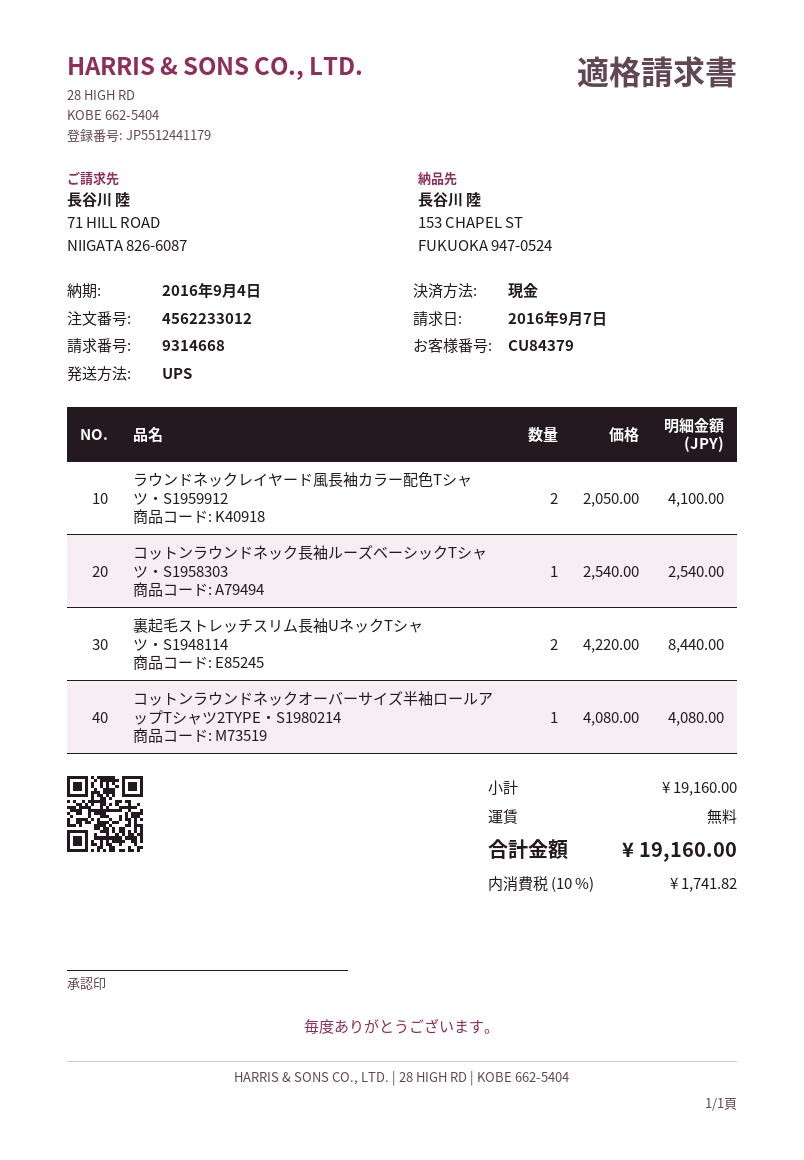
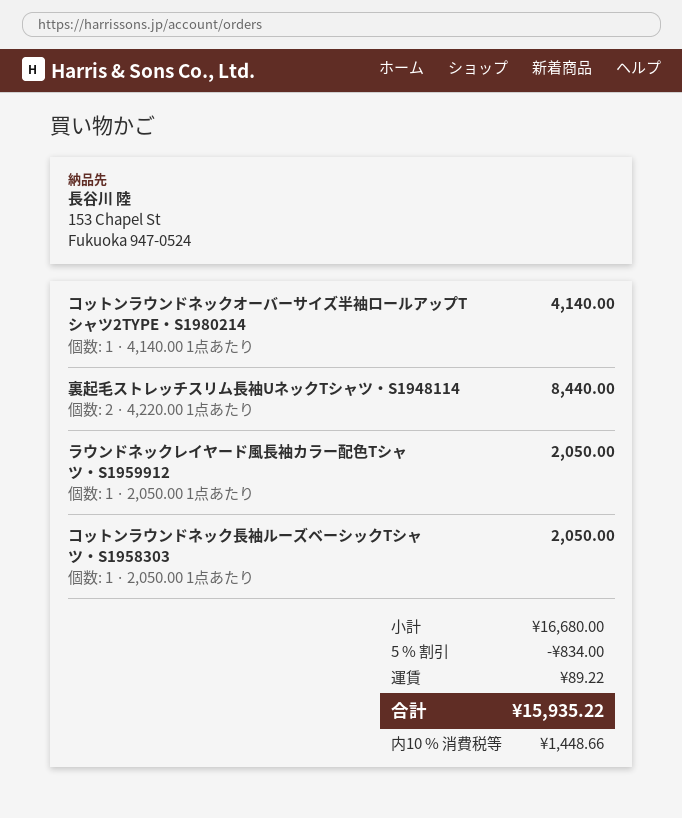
ラウンドネックレイヤード風長袖カラー配色Tシャツ・S1959912: 2 x 2050.00 = 4100.00 -> 1 x 2050.00 = 2050.00
コットンラウンドネック長袖ルーズベーシックTシャツ・S1958303: 1 x 2540.00 = 2540.00 -> 1 x 2050.00 = 2050.00
コットンラウンドネックオーバーサイズ半袖ロールアップTシャツ2TYPE・S1980214: 1 x 4080.00 = 4080.00 -> 1 x 4140.00 = 4140.00
subtotal: 19160.00 -> 16680.00
discount: none -> 5% = 834.00
shipping: 0.00 -> 89.22
tax: 10% = 1741.82 -> 10% = 1448.66
total: 19160.00 -> 15935.22

